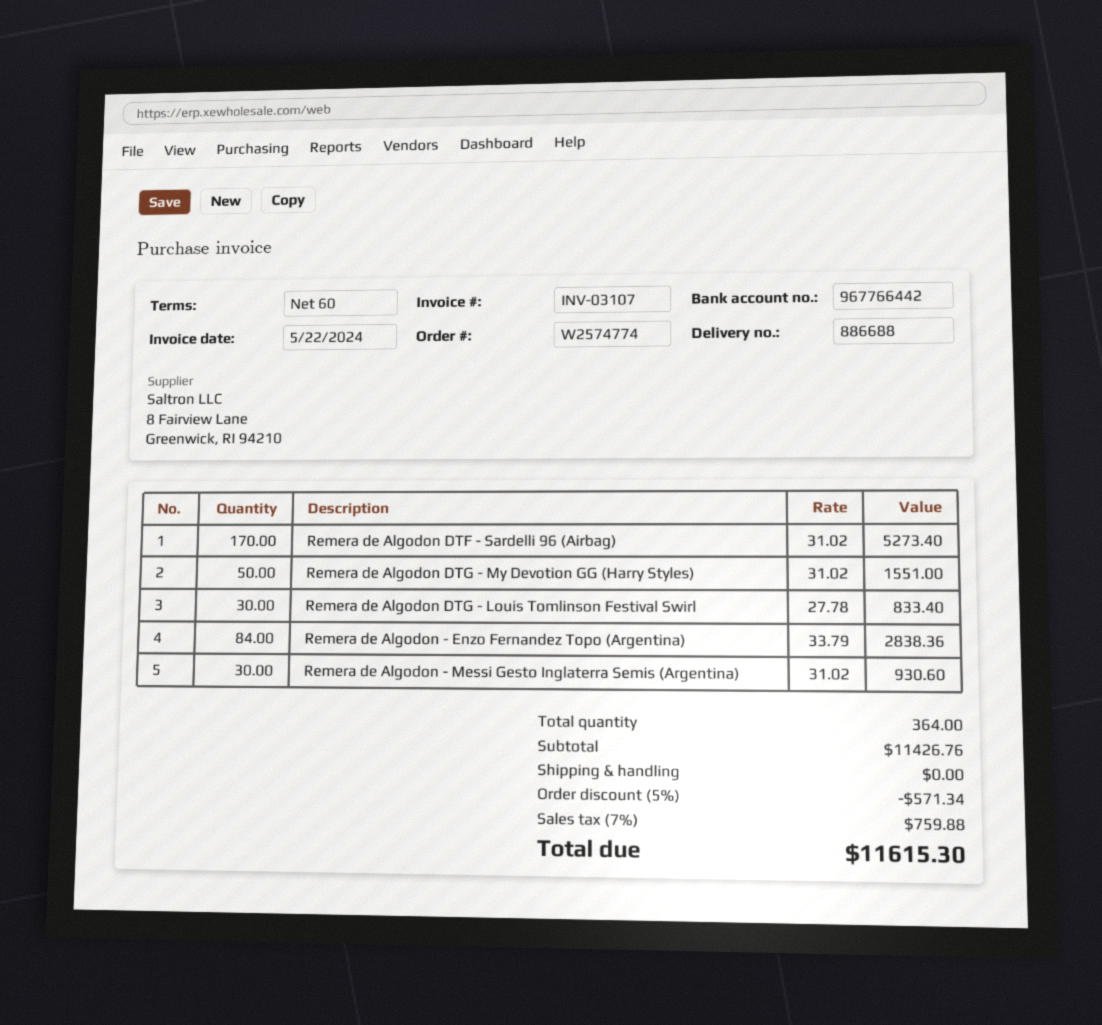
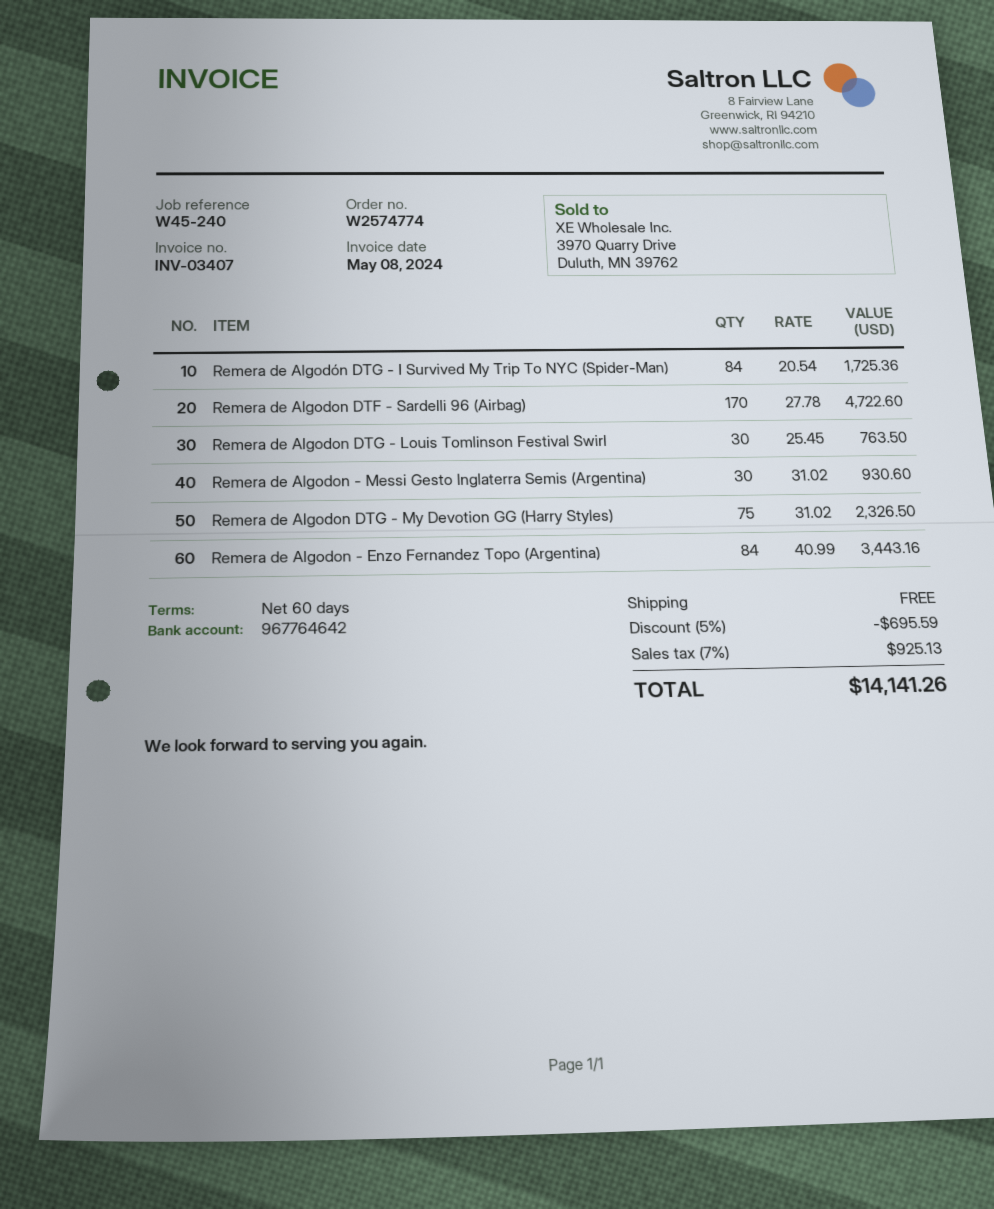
invoice number: INV-03107 -> INV-03407
invoice date: 2024-05-22 -> 2024-05-08
bank account: 967766442 -> 967764642
Remera de Algodon DTF - Sardelli 96 (Airbag): 170 x 31.02 = 5273.40 -> 170 x 27.78 = 4722.60
Remera de Algodon DTG - My Devotion GG (Harry Styles): 50 x 31.02 = 1551.00 -> 75 x 31.02 = 2326.50
Remera de Algodon DTG - Louis Tomlinson Festival Swirl: 30 x 27.78 = 833.40 -> 30 x 25.45 = 763.50
Remera de Algodon - Enzo Fernandez Topo (Argentina): 84 x 33.79 = 2838.36 -> 84 x 40.99 = 3443.16
Remera de Algodón DTG - I Survived My Trip To NYC (Spider-Man): none -> 84 x 20.54 = 1725.36
discount: 5% = 571.34 -> 5% = 695.59
tax: 7% = 759.88 -> 7% = 925.13
total: 11615.30 -> 14141.26

